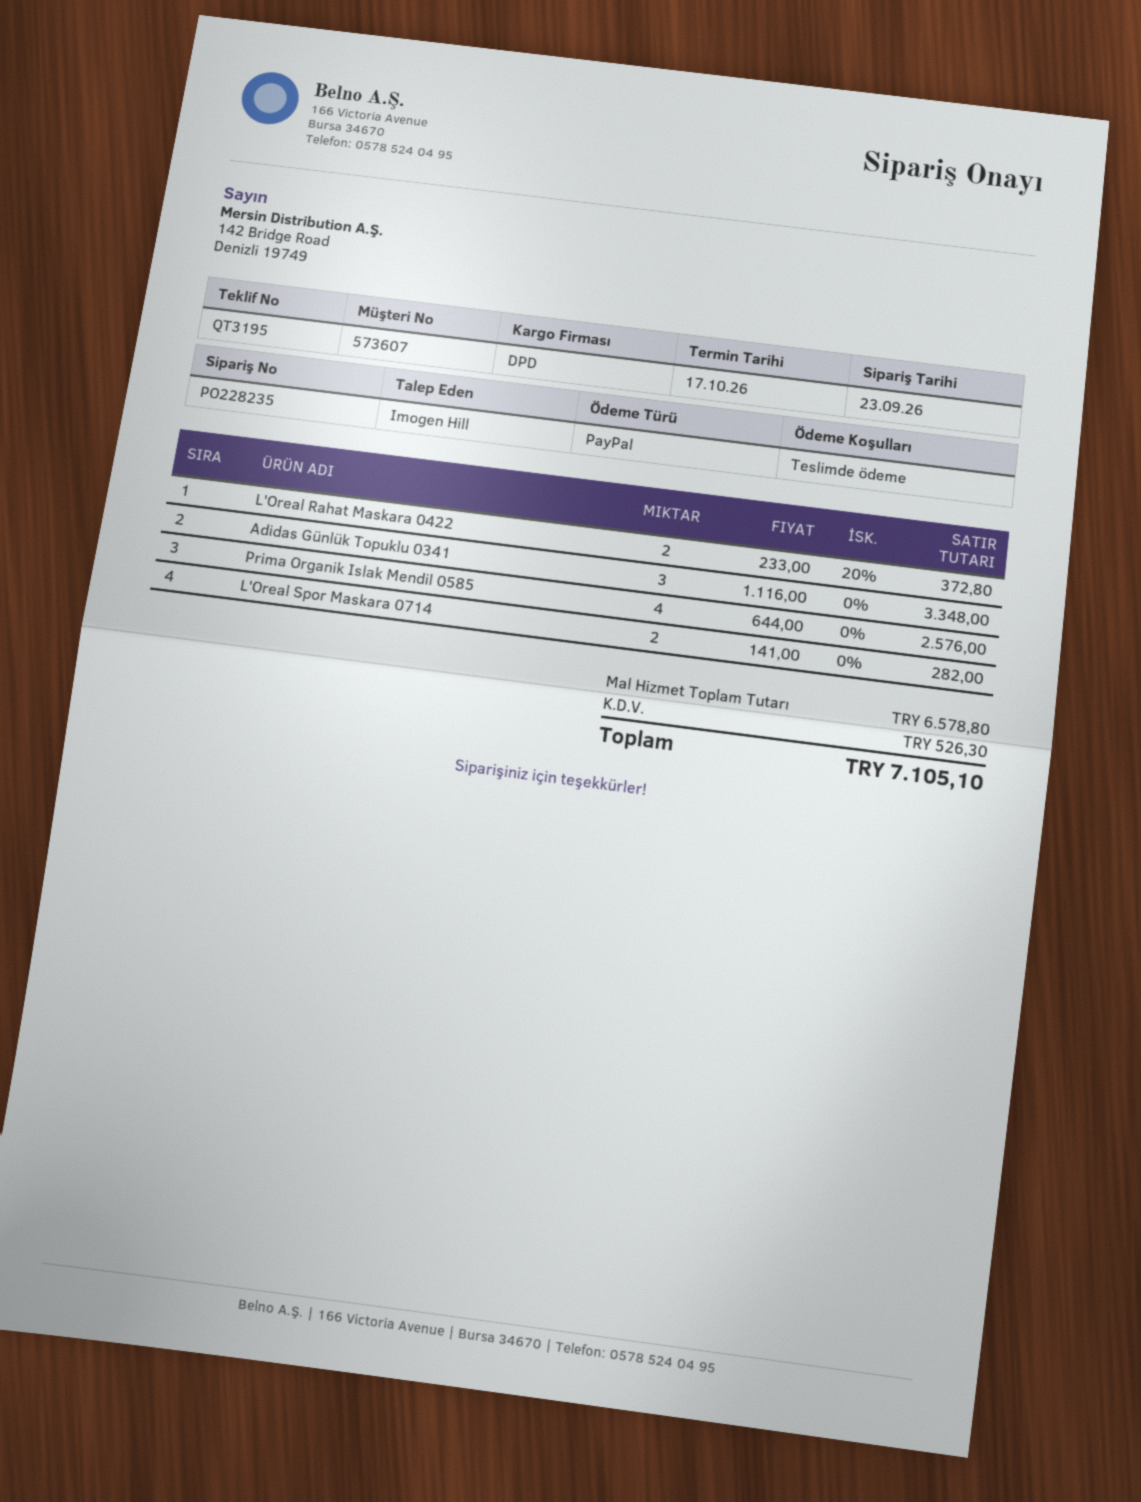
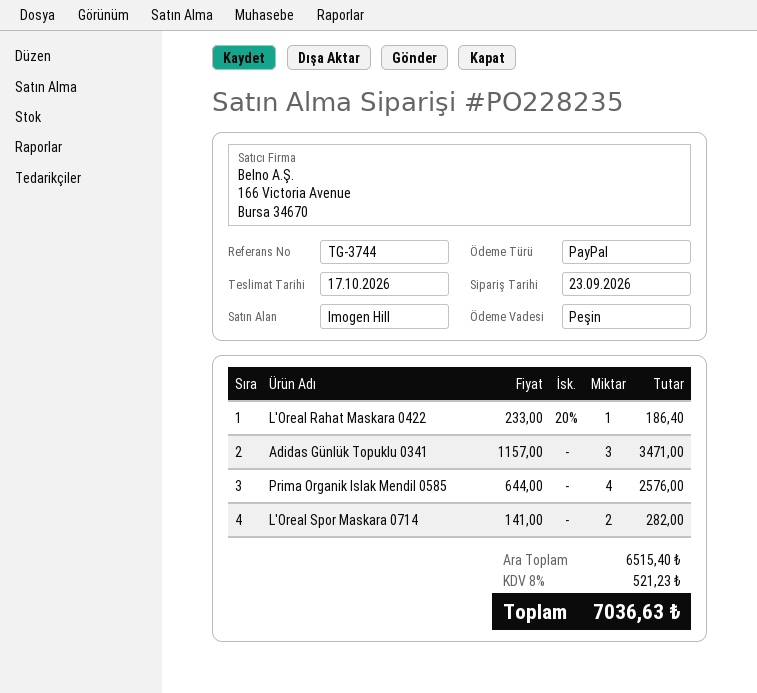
L'Oreal Rahat Maskara 0422: 2 x 233.00 - 20% = 372.80 -> 1 x 233.00 - 20% = 186.40
Adidas Günlük Topuklu 0341: 3 x 1116.00 = 3348.00 -> 3 x 1157.00 = 3471.00
subtotal: 6578.80 -> 6515.40
tax: 526.30 -> 521.23
total: 7105.10 -> 7036.63

